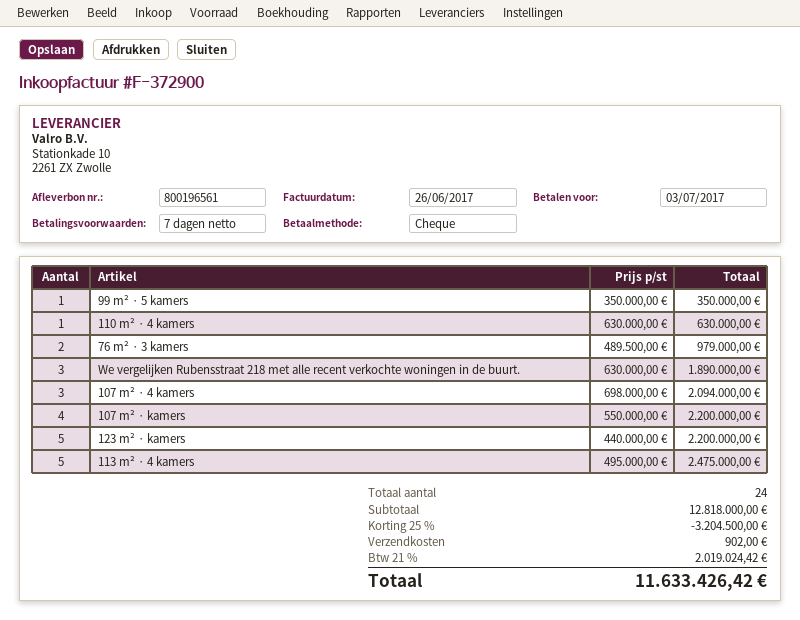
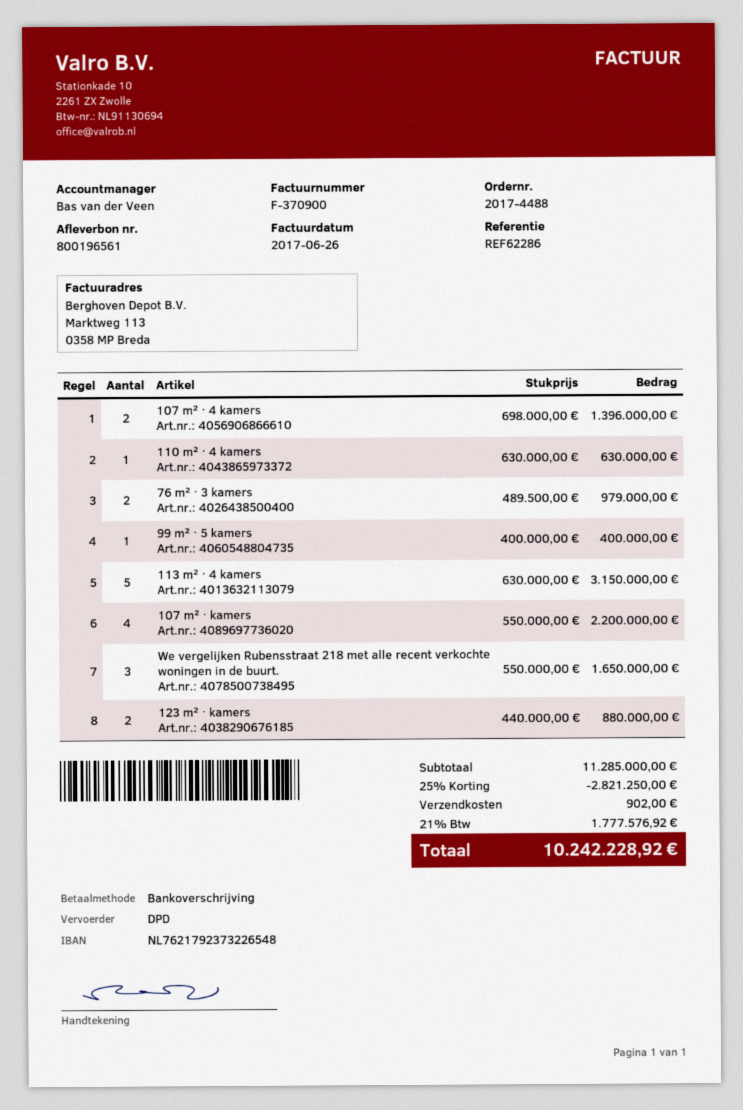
invoice number: F-372900 -> F-370900
payment method: cheque -> bank transfer
99 m² · 5 kamers: 1 x 350000.00 = 350000.00 -> 1 x 400000.00 = 400000.00
We vergelijken Rubensstraat 218 met alle recent verkochte woningen in de buurt.: 3 x 630000.00 = 1890000.00 -> 3 x 550000.00 = 1650000.00
107 m² · 4 kamers: 3 x 698000.00 = 2094000.00 -> 2 x 698000.00 = 1396000.00
123 m² · kamers: 5 x 440000.00 = 2200000.00 -> 2 x 440000.00 = 880000.00
113 m² · 4 kamers: 5 x 495000.00 = 2475000.00 -> 5 x 630000.00 = 3150000.00
subtotal: 12818000.00 -> 11285000.00
discount: 25% = 3204500.00 -> 25% = 2821250.00
tax: 21% = 2019024.42 -> 21% = 1777576.92
total: 11633426.42 -> 10242228.92

